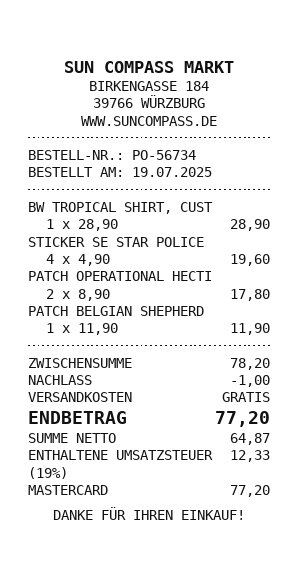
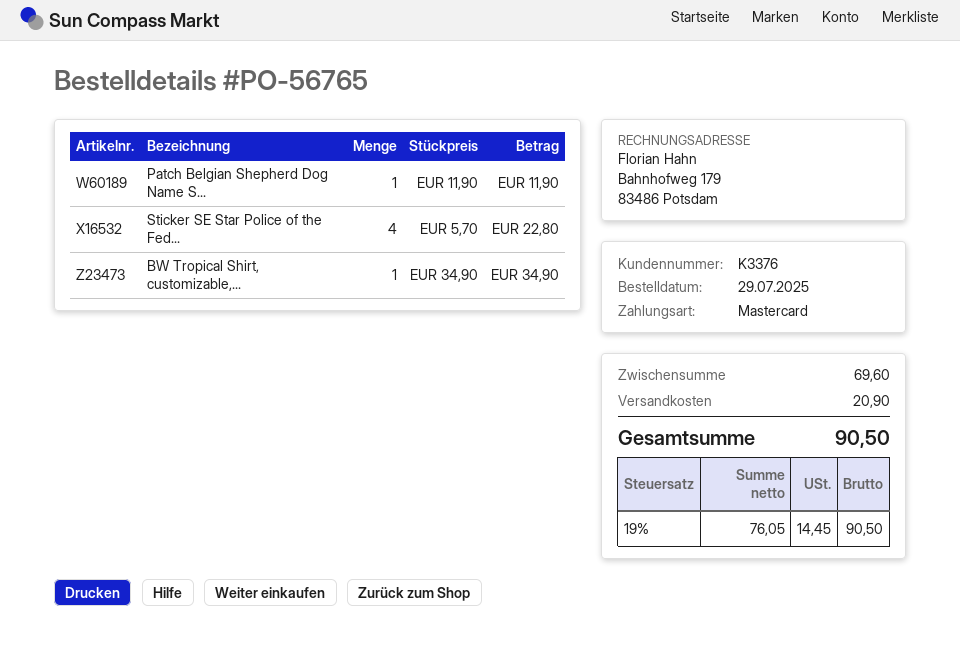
order number: PO-56734 -> PO-56765
order date: 2025-07-19 -> 2025-07-29
BW TROPICAL SHIRT, CUST: 1 x 28.90 = 28.90 -> 1 x 34.90 = 34.90
STICKER SE STAR POLICE: 4 x 4.90 = 19.60 -> 4 x 5.70 = 22.80
PATCH OPERATIONAL HECTI: 2 x 8.90 = 17.80 -> none
subtotal: 78.20 -> 69.60
discount: 1.00 -> none
shipping: 0.00 -> 20.90
net: 64.87 -> 76.05
tax: 19% = 12.33 -> 19% = 14.45
total: 77.20 -> 90.50

